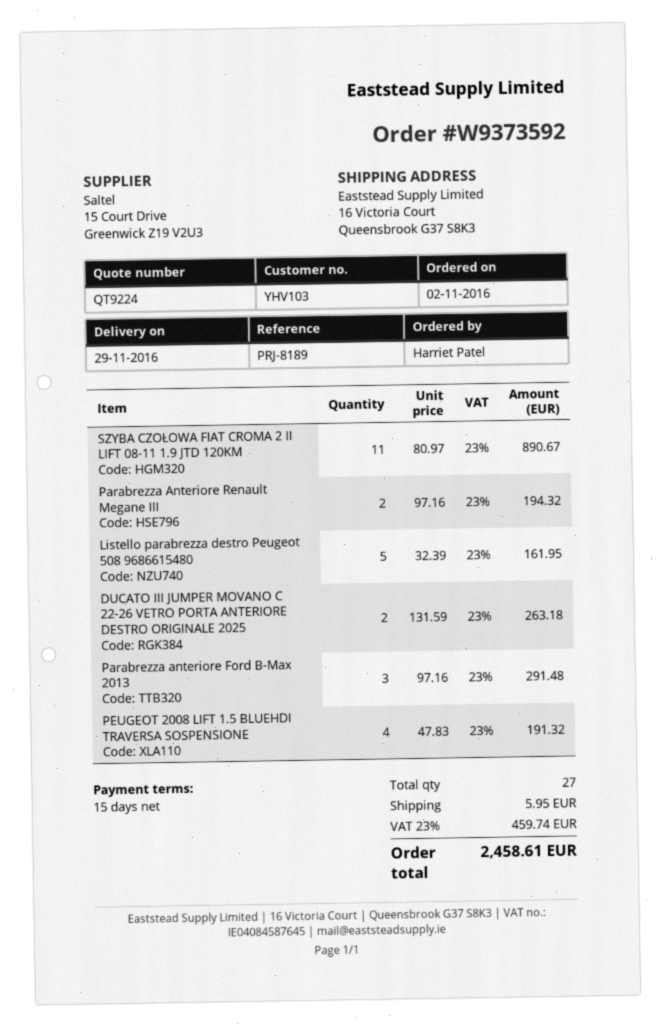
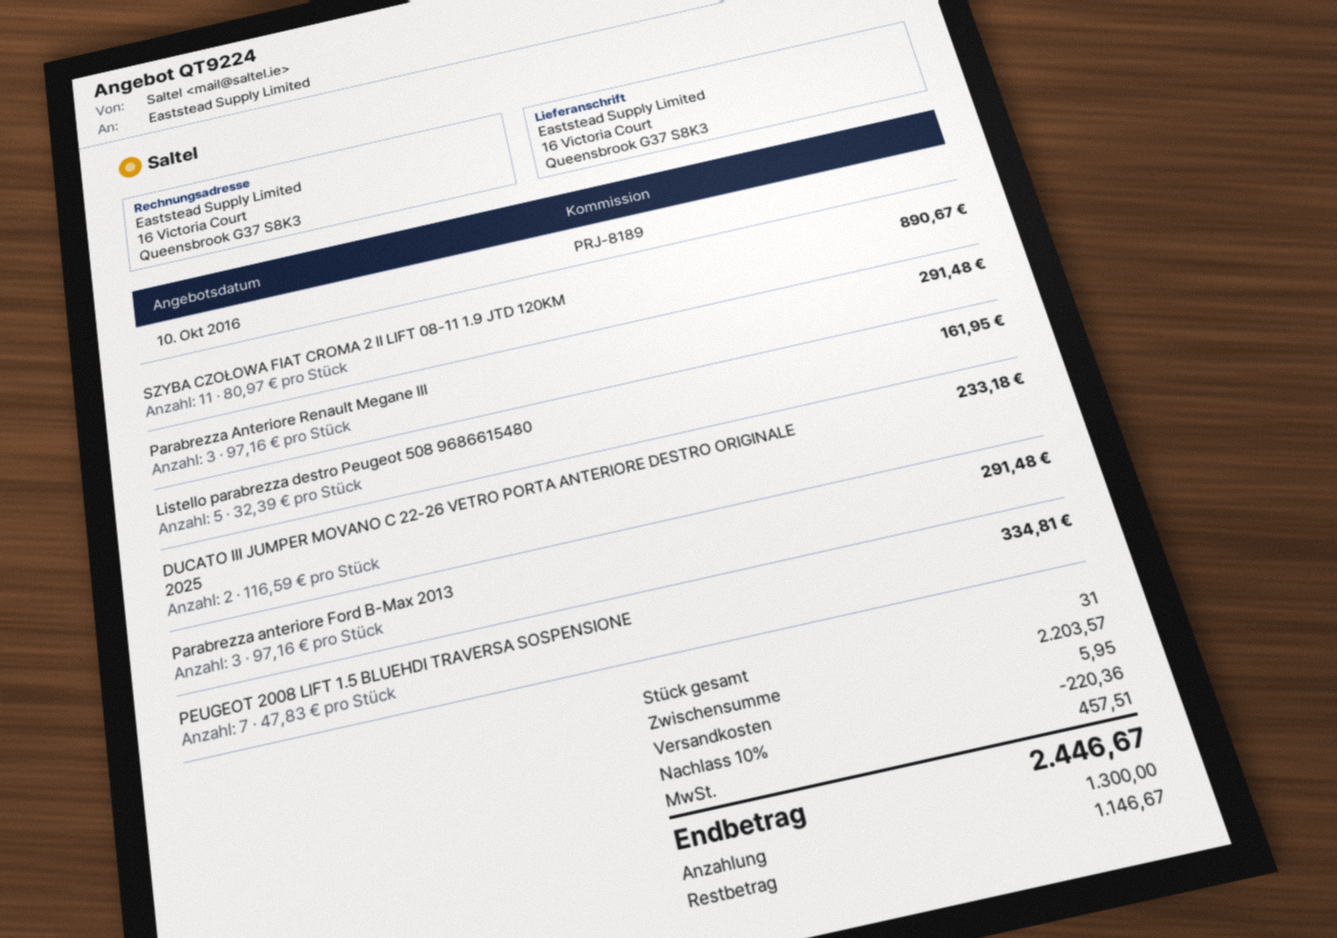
Parabrezza Anteriore Renault Megane III: 2 x 97.16 = 194.32 -> 3 x 97.16 = 291.48
DUCATO III JUMPER MOVANO C 22-26 VETRO PORTA ANTERIORE DESTRO ORIGINALE 2025: 2 x 131.59 = 263.18 -> 2 x 116.59 = 233.18
PEUGEOT 2008 LIFT 1.5 BLUEHDI TRAVERSA SOSPENSIONE: 4 x 47.83 = 191.32 -> 7 x 47.83 = 334.81
total quantity: 27 -> 31
discount: none -> 10% = 220.36
tax: 459.74 -> 457.51
total: 2458.61 -> 2446.67

